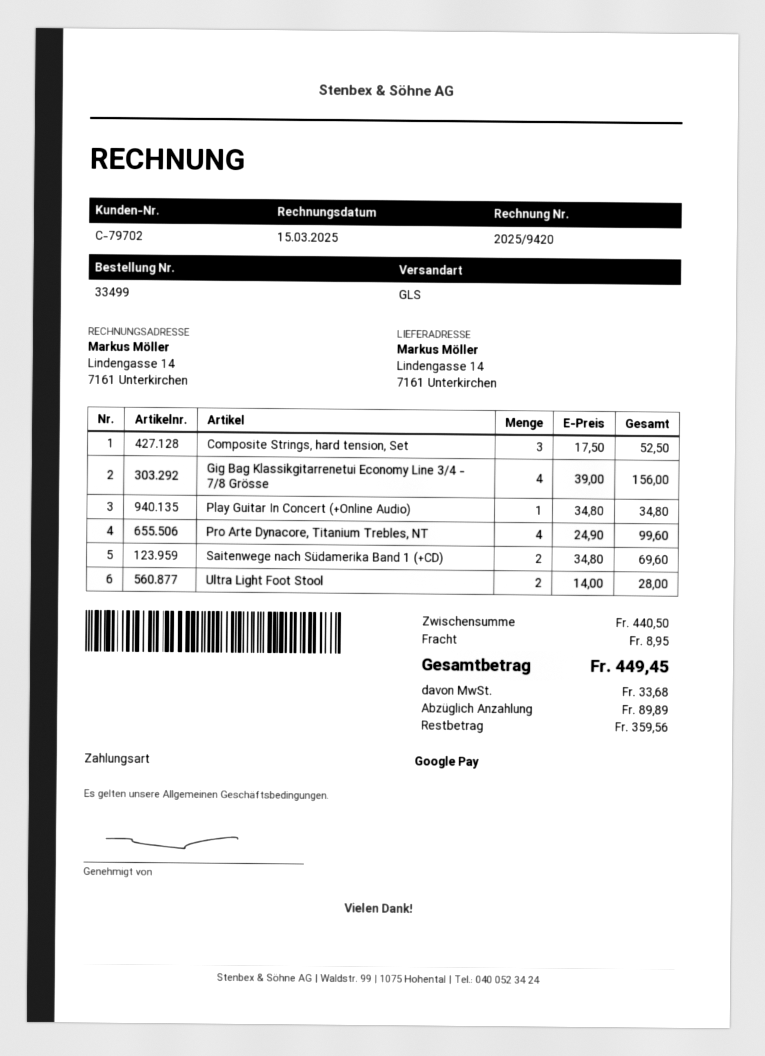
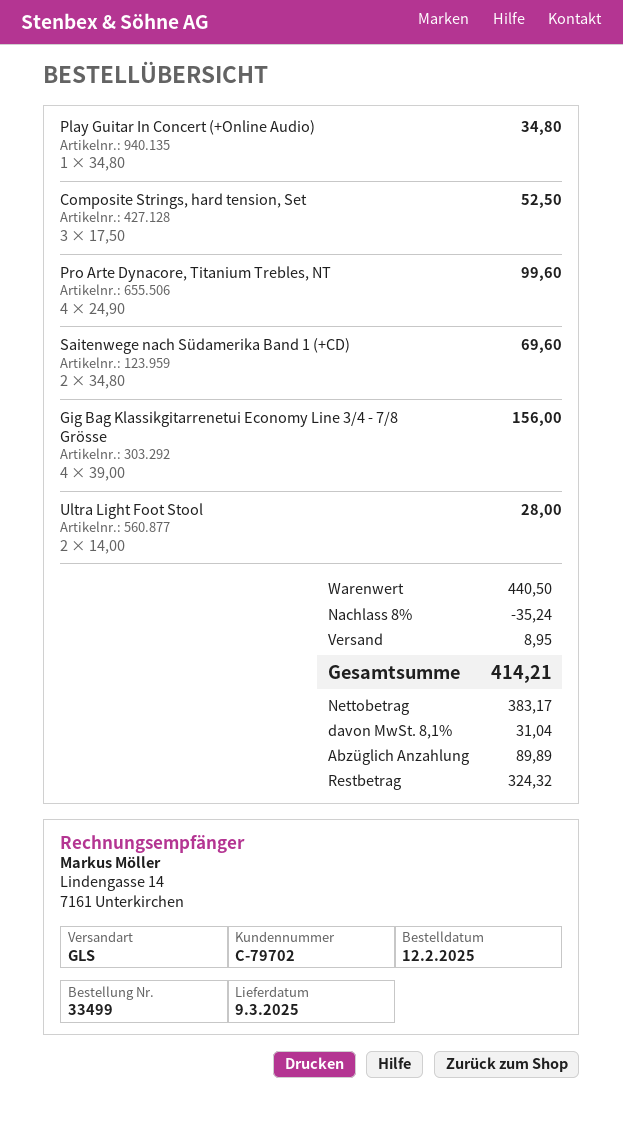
discount: none -> 8% = 35.24
tax: 33.68 -> 31.04
total: 449.45 -> 414.21
balance: 359.56 -> 324.32

